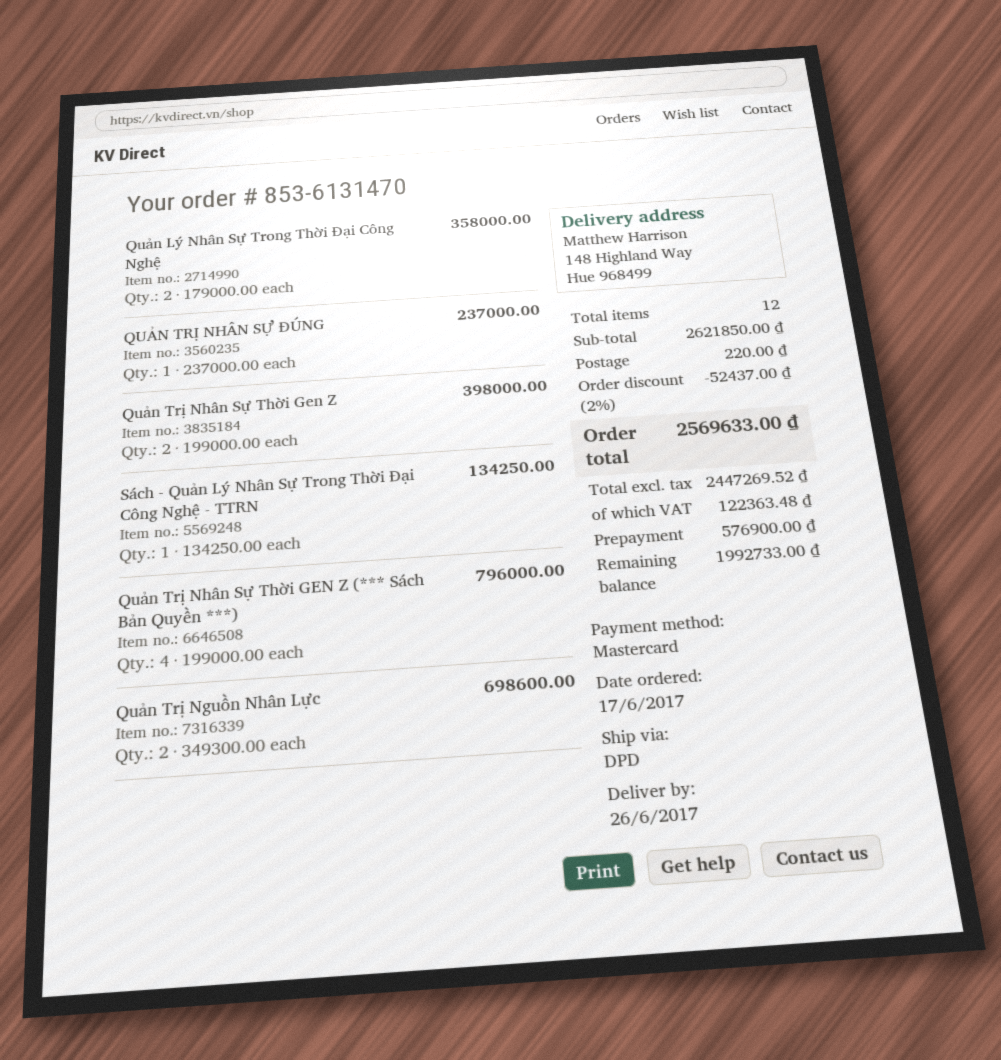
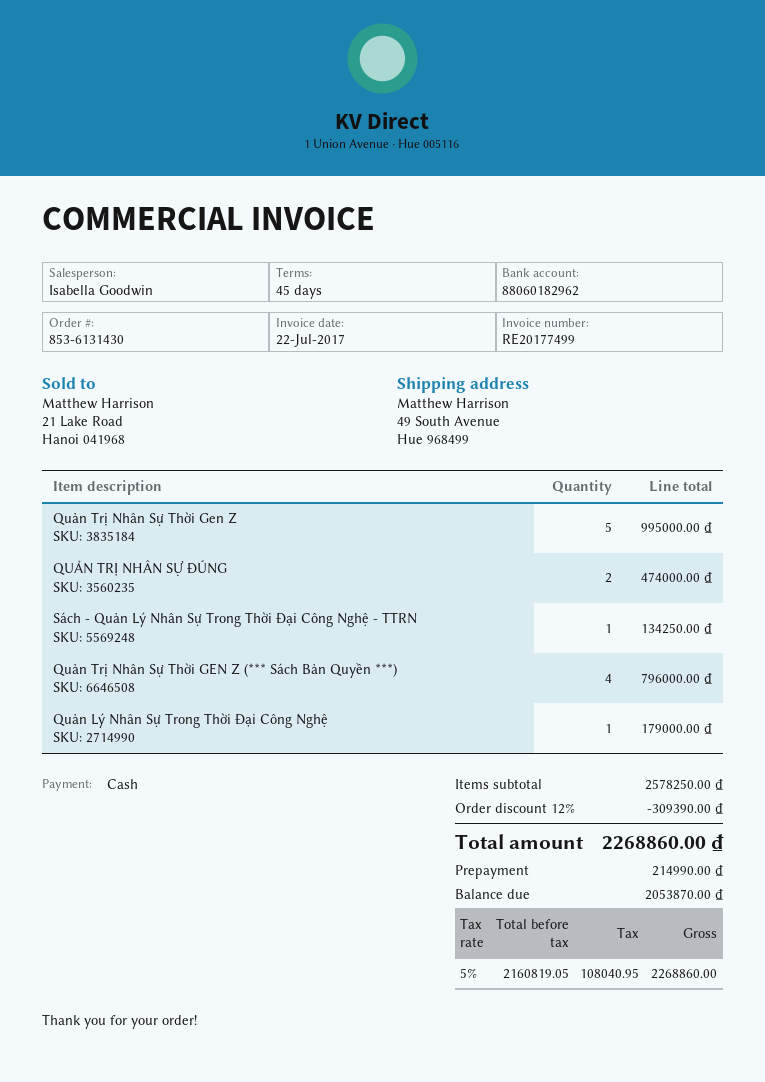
order number: 853-6131470 -> 853-6131430
payment method: Mastercard -> cash
ship to: 148 Highland Way, Hue 968499 -> 49 South Avenue, Hue 968499
Quản Lý Nhân Sự Trong Thời Đại Công Nghệ: 2 for 358000.00 -> 1 for 179000.00
QUẢN TRỊ NHÂN SỰ ĐÚNG: 1 for 237000.00 -> 2 for 474000.00
Quản Trị Nhân Sự Thời Gen Z: 2 for 398000.00 -> 5 for 995000.00
Quản Trị Nguồn Nhân Lực: 2 for 698600.00 -> none
subtotal: 2621850.00 -> 2578250.00
discount: 2% = 52437.00 -> 12% = 309390.00
shipping: 220.00 -> none
net: 2447269.52 -> 2160819.05
tax: 122363.48 -> 108040.95
total: 2569633.00 -> 2268860.00
deposit: 576900.00 -> 214990.00
balance: 1992733.00 -> 2053870.00

